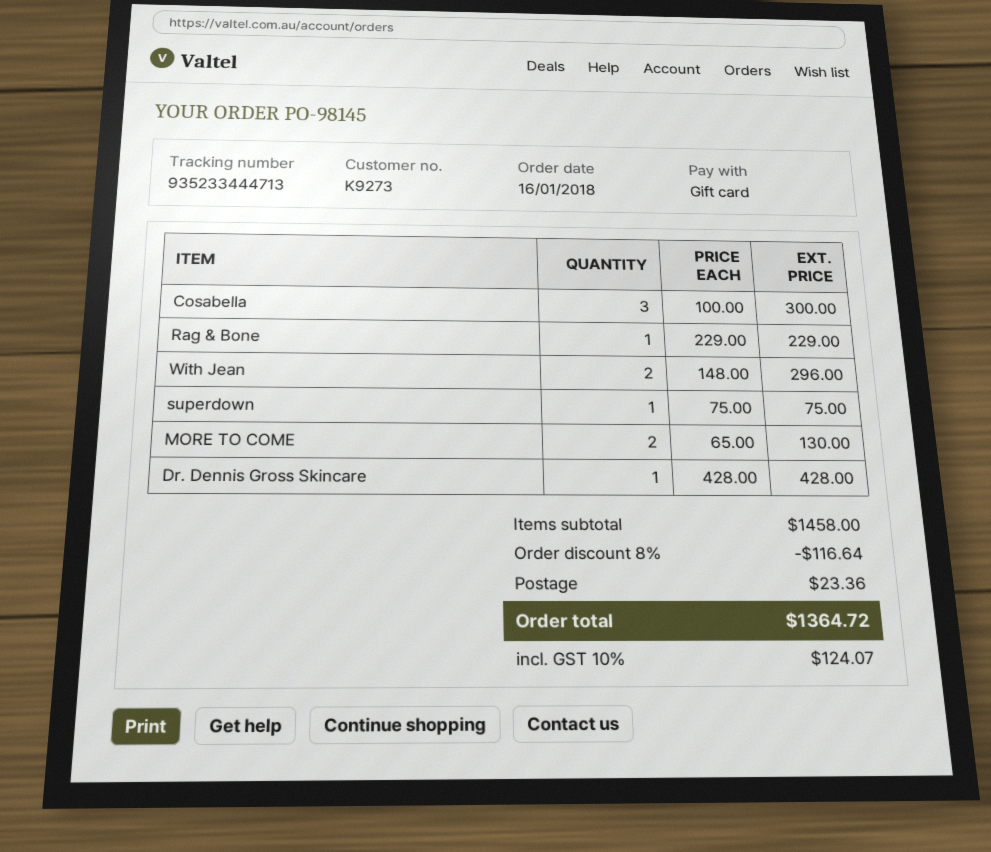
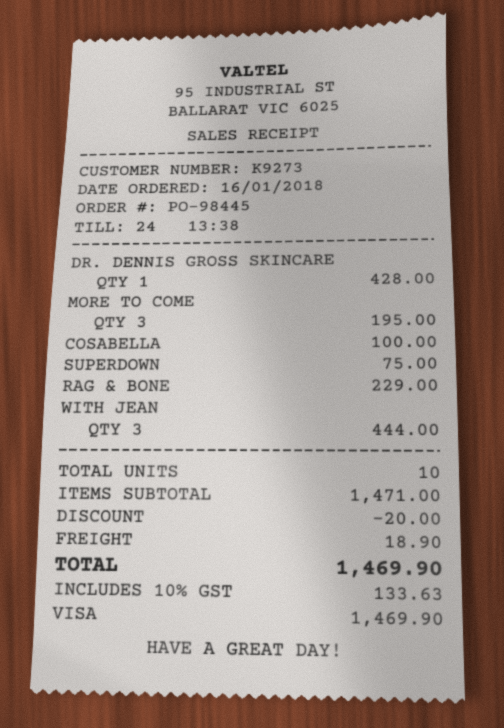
order number: PO-98145 -> PO-98445
payment method: gift card -> Visa
Cosabella: 3 for 300.00 -> 1 for 100.00
With Jean: 2 for 296.00 -> 3 for 444.00
MORE TO COME: 2 for 130.00 -> 3 for 195.00
subtotal: 1458.00 -> 1471.00
discount: 116.64 -> 20.00
shipping: 23.36 -> 18.90
tax: 10% = 124.07 -> 10% = 133.63
total: 1364.72 -> 1469.90

